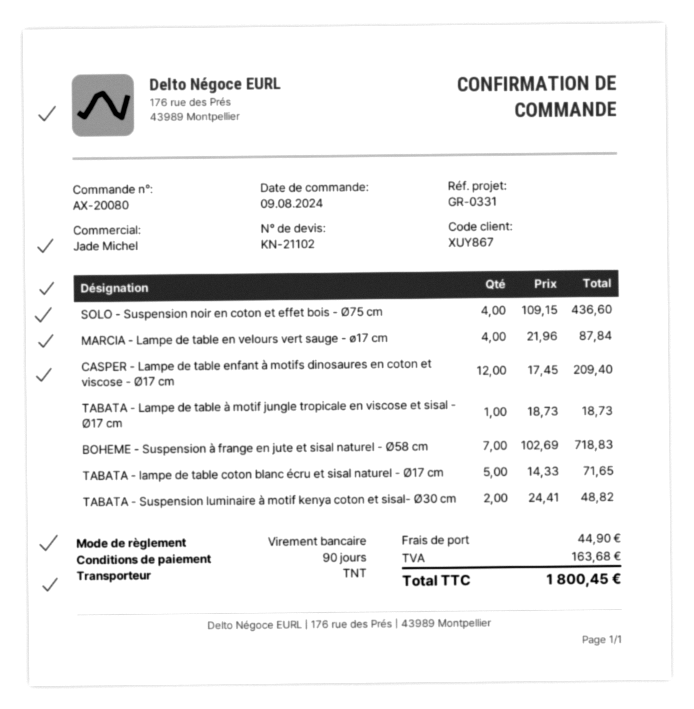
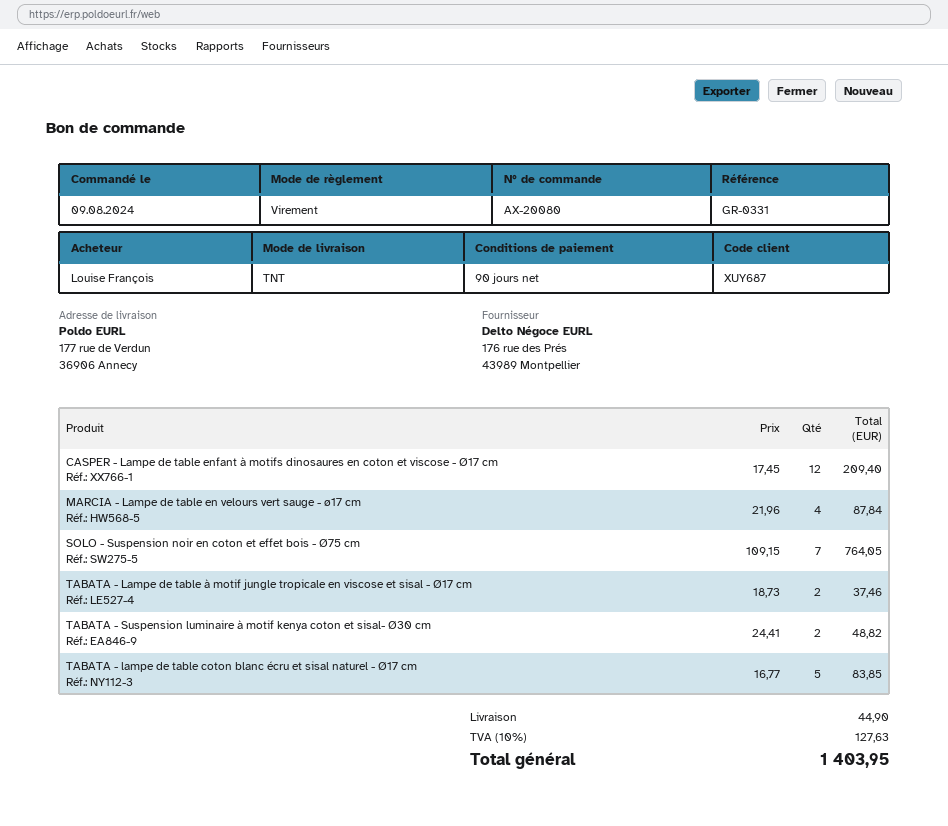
customer number: XUY867 -> XUY687
SOLO - Suspension noir en coton et effet bois - Ø75 cm: 4 x 109.15 = 436.60 -> 7 x 109.15 = 764.05
TABATA - Lampe de table à motif jungle tropicale en viscose et sisal - Ø17 cm: 1 x 18.73 = 18.73 -> 2 x 18.73 = 37.46
BOHEME - Suspension à frange en jute et sisal naturel - Ø58 cm: 7 x 102.69 = 718.83 -> none
TABATA - lampe de table coton blanc écru et sisal naturel - Ø17 cm: 5 x 14.33 = 71.65 -> 5 x 16.77 = 83.85
tax: 163.68 -> 127.63
total: 1800.45 -> 1403.95

